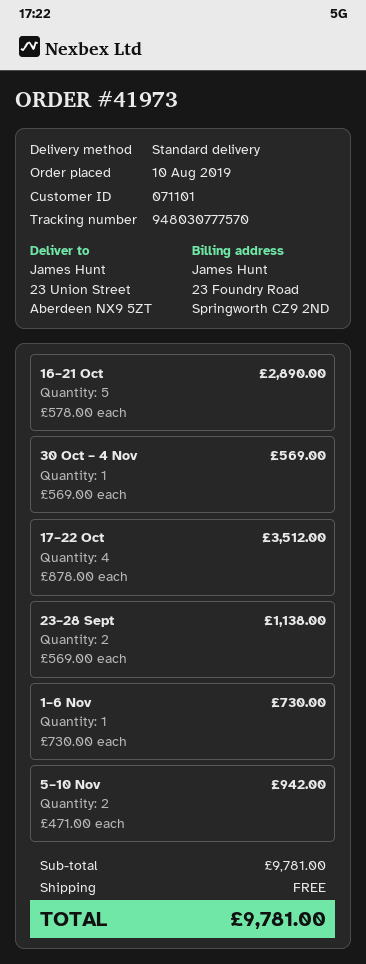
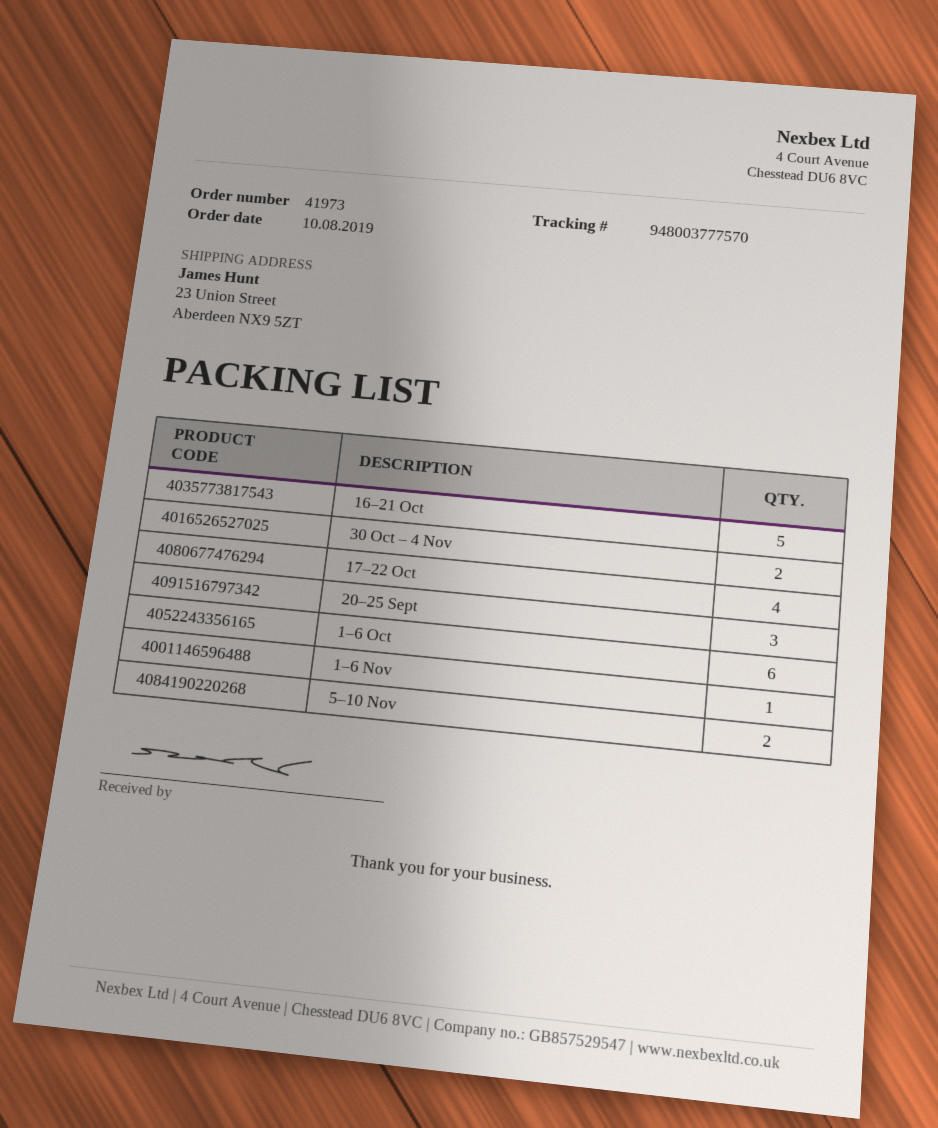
tracking number: 948030777570 -> 948003777570
30 Oct – 4 Nov: 1 -> 2
23–28 Sept: 2 -> none
20–25 Sept: none -> 3
1–6 Oct: none -> 6

